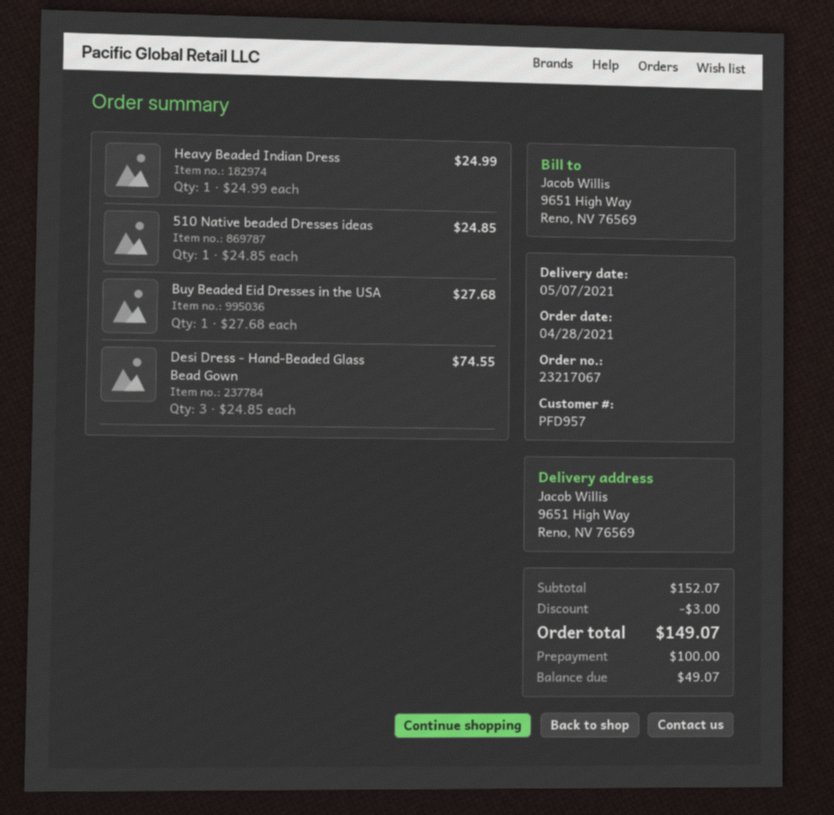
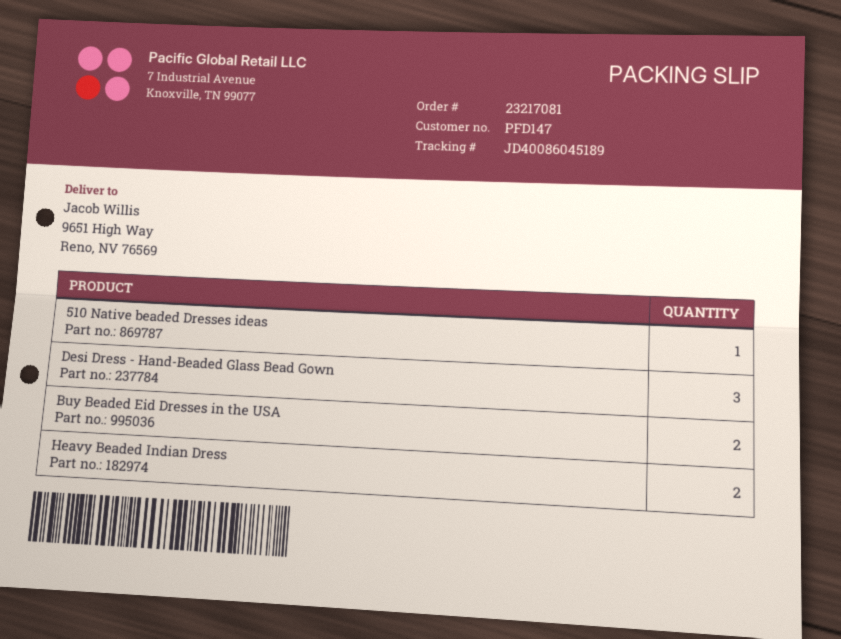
order number: 23217067 -> 23217081
customer number: PFD957 -> PFD147
Heavy Beaded Indian Dress: 1 -> 2
Buy Beaded Eid Dresses in the USA: 1 -> 2

